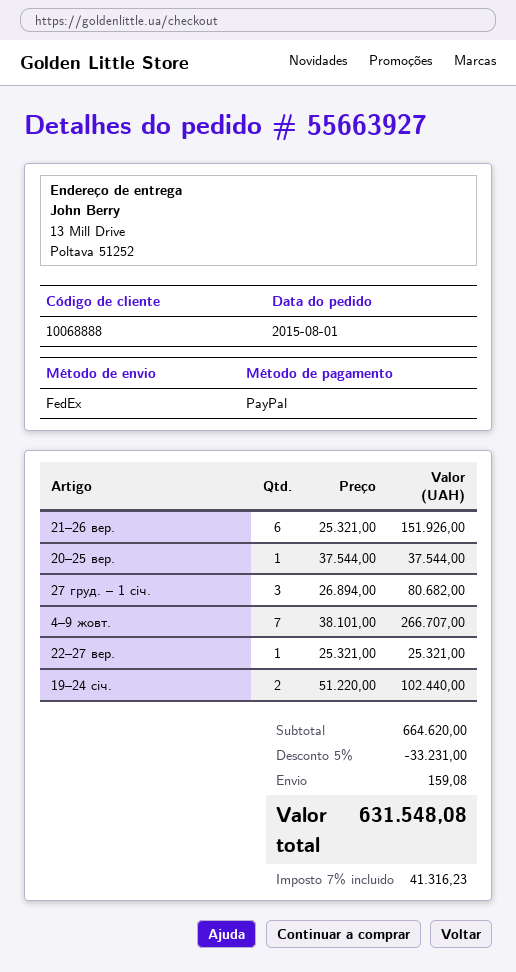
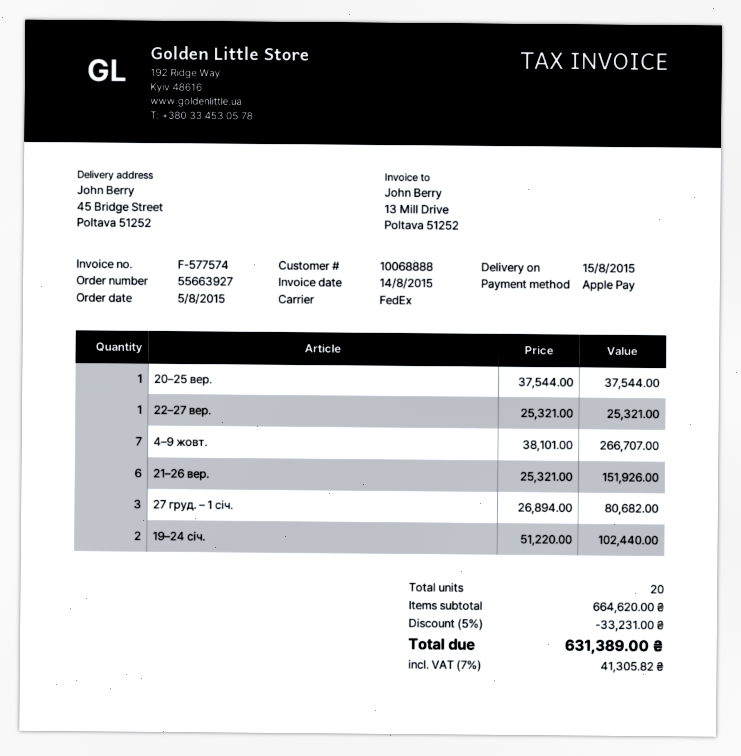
order date: 2015-08-01 -> 2015-08-05
payment method: PayPal -> Apple Pay
ship to: 13 Mill Drive, Poltava 51252 -> 45 Bridge Street, Poltava 51252
shipping: 159.08 -> none
tax: 7% = 41316.23 -> 7% = 41305.82
total: 631548.08 -> 631389.00

